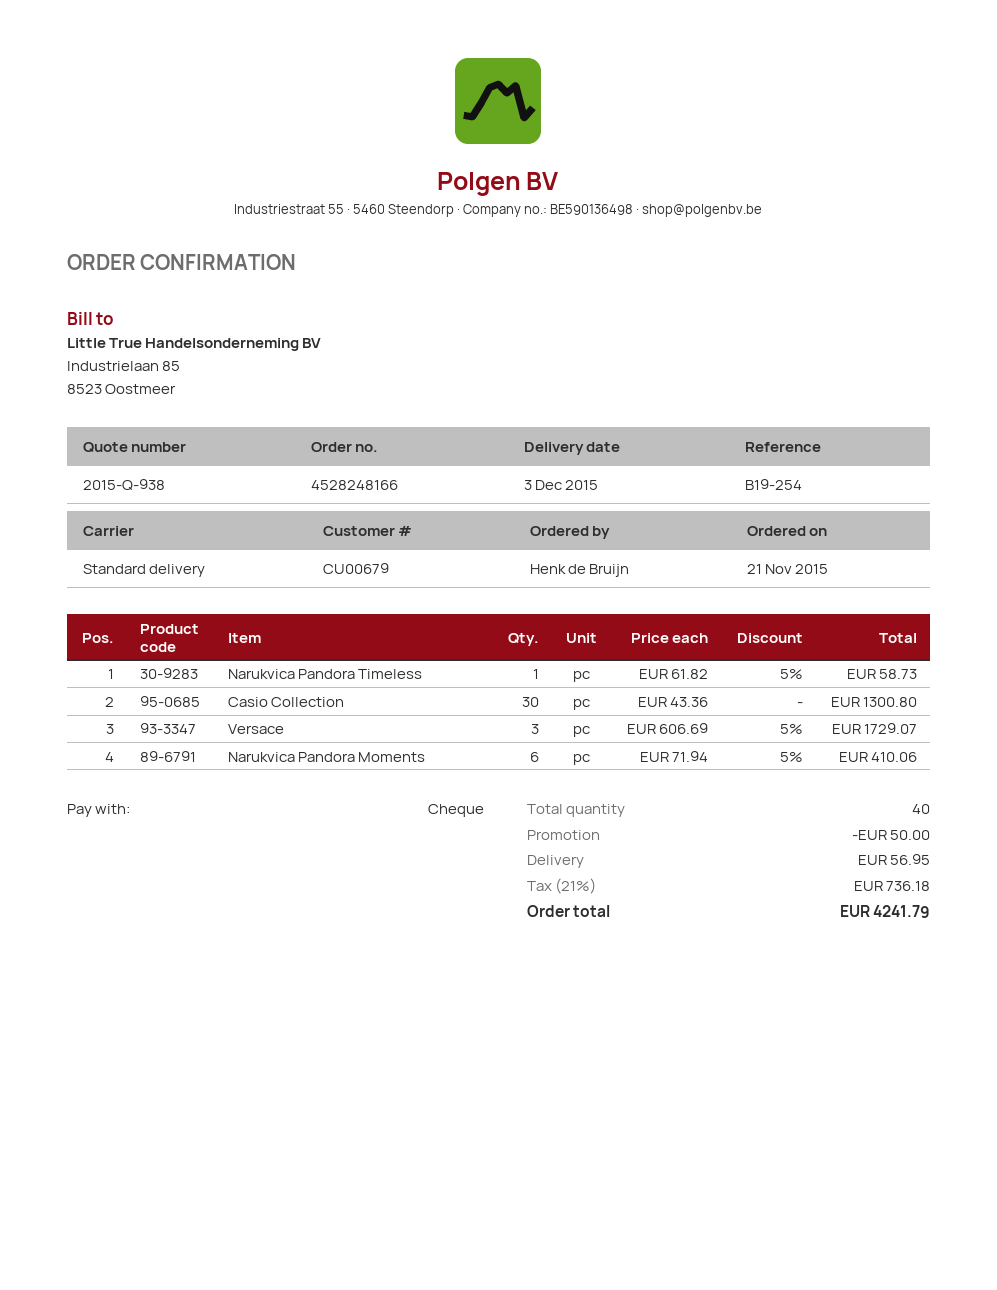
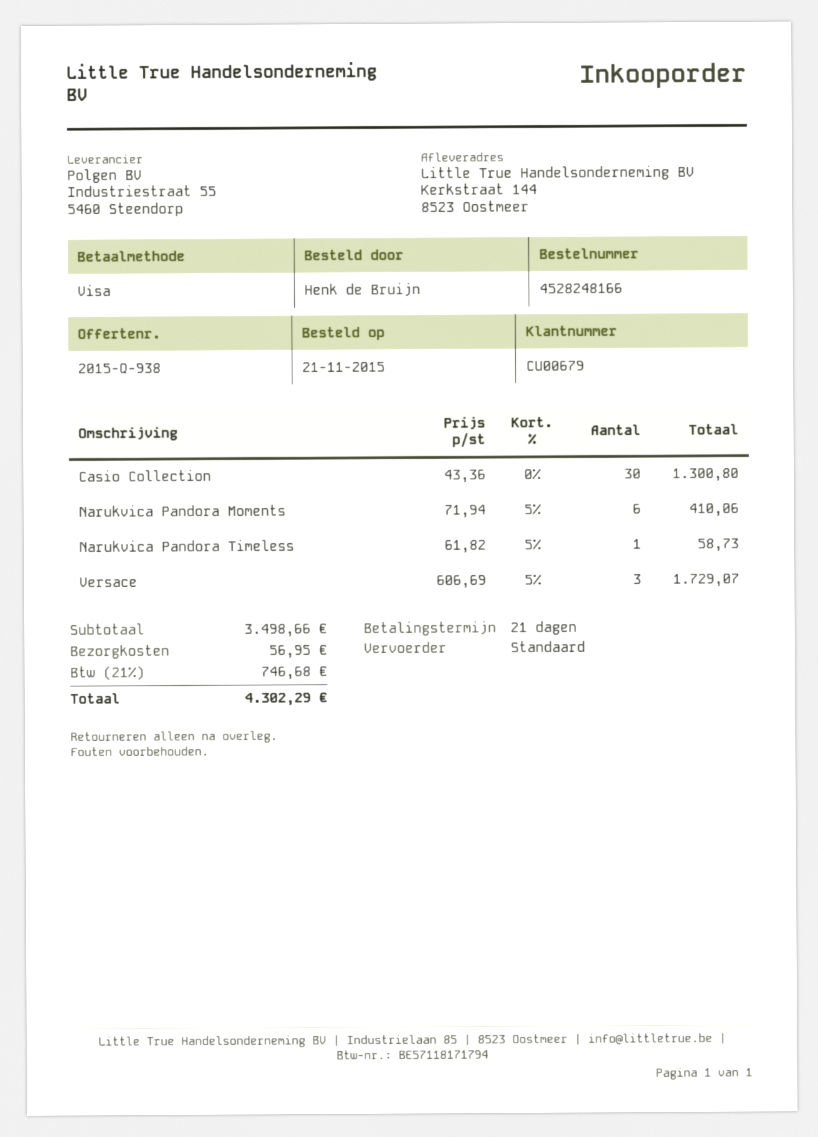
payment method: cheque -> Visa
discount: 50.00 -> none
tax: 21% = 736.18 -> 21% = 746.68
total: 4241.79 -> 4302.29

